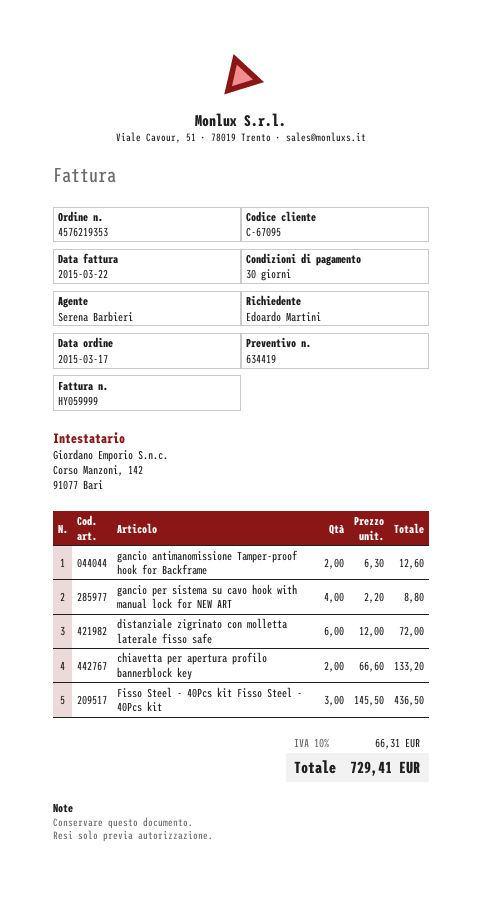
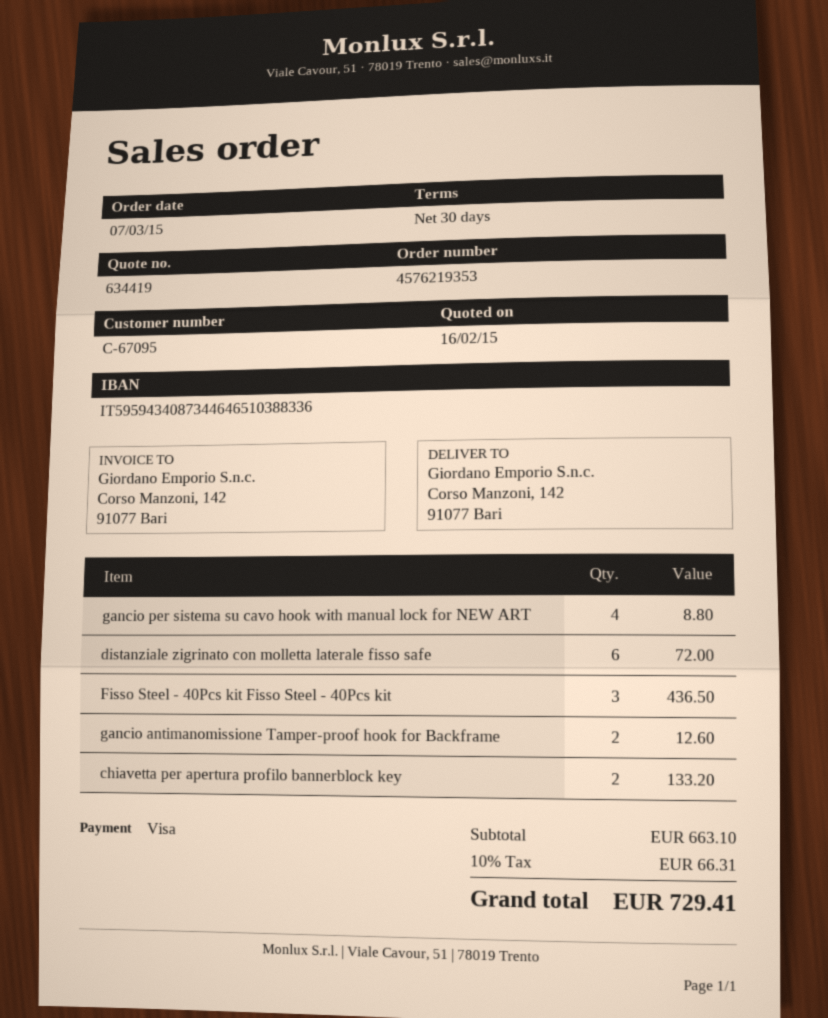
order date: 2015-03-17 -> 2015-03-07

